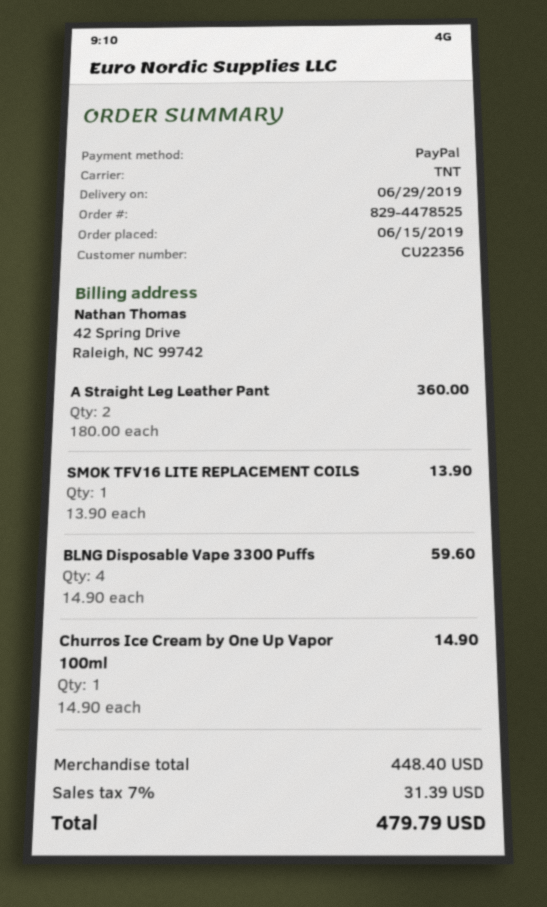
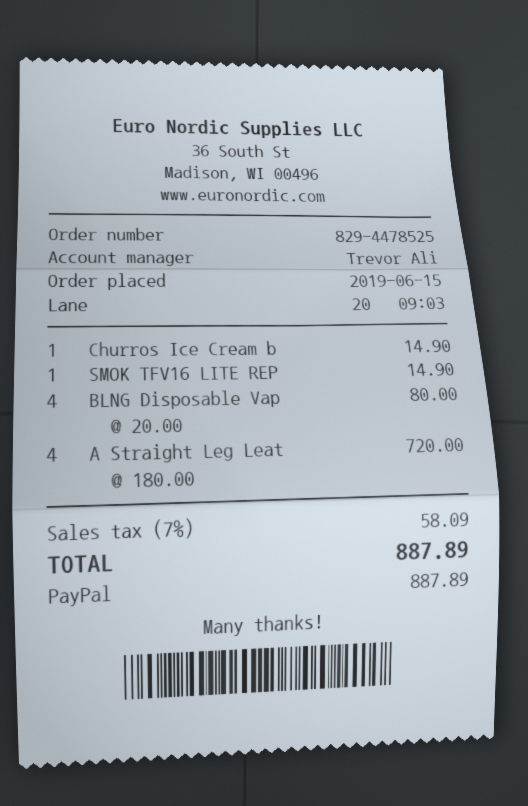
A Straight Leg Leather Pant: 2 x 180.00 = 360.00 -> 4 x 180.00 = 720.00
SMOK TFV16 LITE REPLACEMENT COILS: 1 x 13.90 = 13.90 -> 1 x 14.90 = 14.90
BLNG Disposable Vape 3300 Puffs: 4 x 14.90 = 59.60 -> 4 x 20.00 = 80.00
tax: 7% = 31.39 -> 7% = 58.09
total: 479.79 -> 887.89

